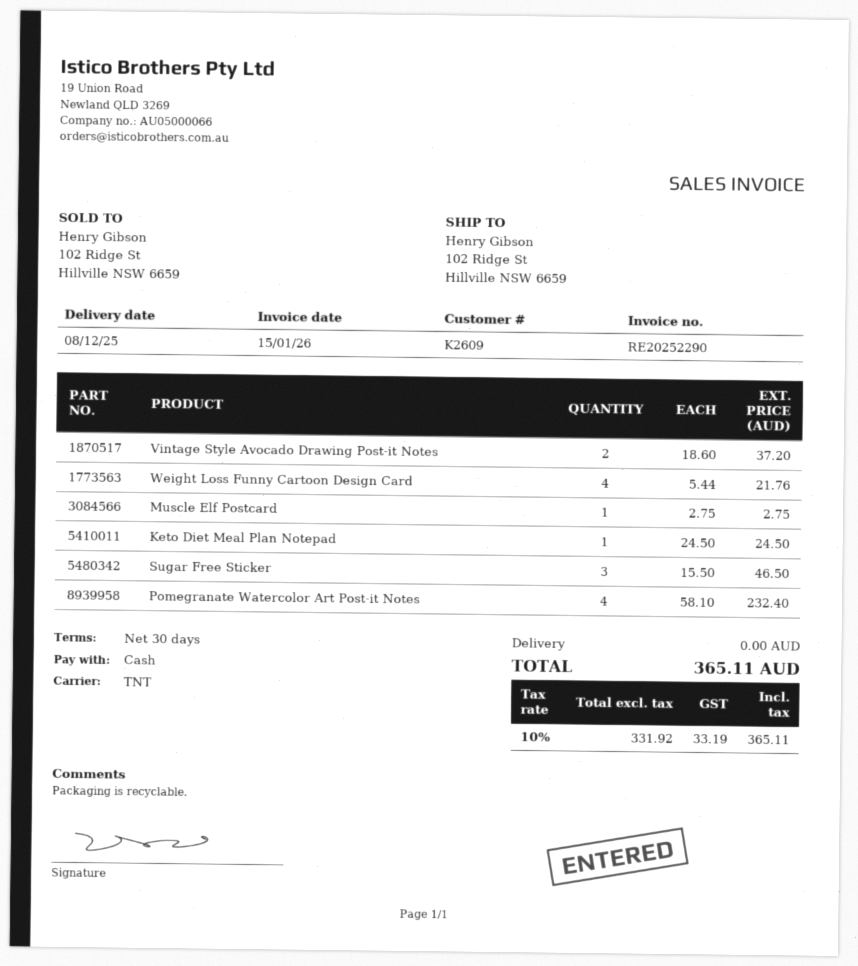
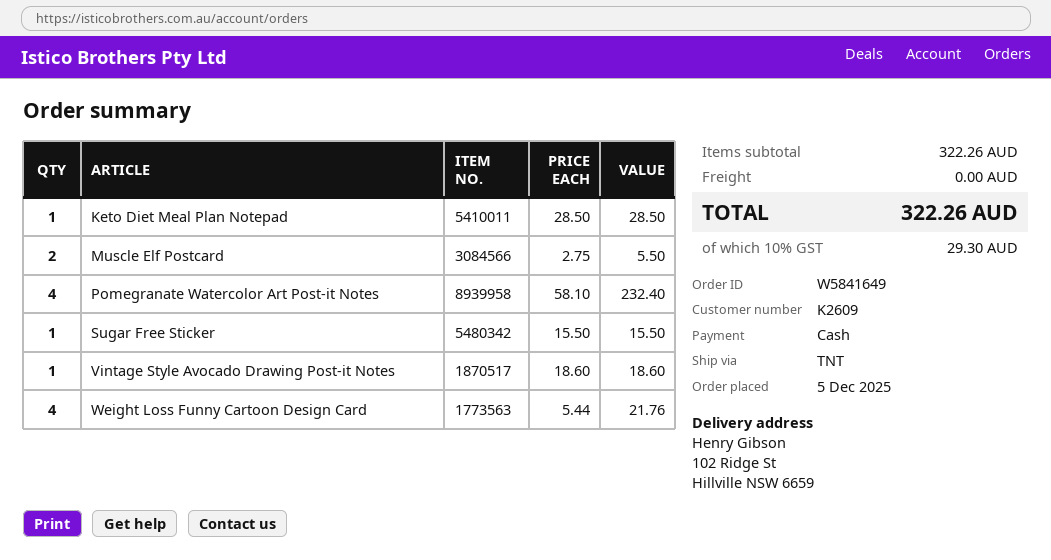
Vintage Style Avocado Drawing Post-it Notes: 2 x 18.60 = 37.20 -> 1 x 18.60 = 18.60
Muscle Elf Postcard: 1 x 2.75 = 2.75 -> 2 x 2.75 = 5.50
Keto Diet Meal Plan Notepad: 1 x 24.50 = 24.50 -> 1 x 28.50 = 28.50
Sugar Free Sticker: 3 x 15.50 = 46.50 -> 1 x 15.50 = 15.50
tax: 10% = 33.19 -> 10% = 29.30
total: 365.11 -> 322.26

